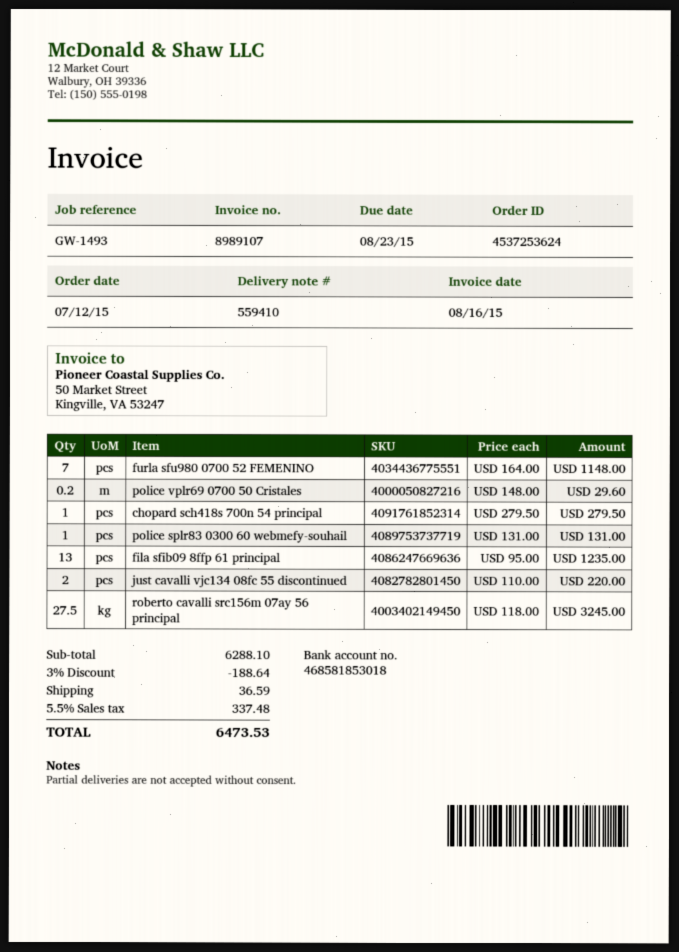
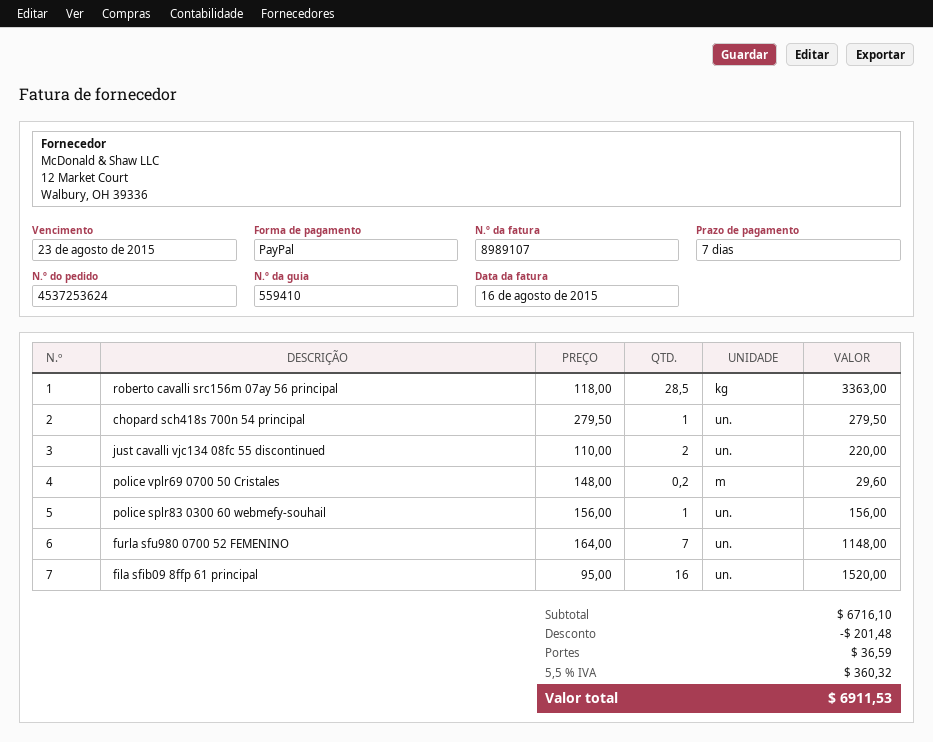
police splr83 0300 60 webmefy-souhail: 1 x 131.00 = 131.00 -> 1 x 156.00 = 156.00
fila sfib09 8ffp 61 principal: 13 x 95.00 = 1235.00 -> 16 x 95.00 = 1520.00
roberto cavalli src156m 07ay 56 principal: 27.5 x 118.00 = 3245.00 -> 28.5 x 118.00 = 3363.00
subtotal: 6288.10 -> 6716.10
discount: 188.64 -> 201.48
tax: 5.5% = 337.48 -> 5.5% = 360.32
total: 6473.53 -> 6911.53

